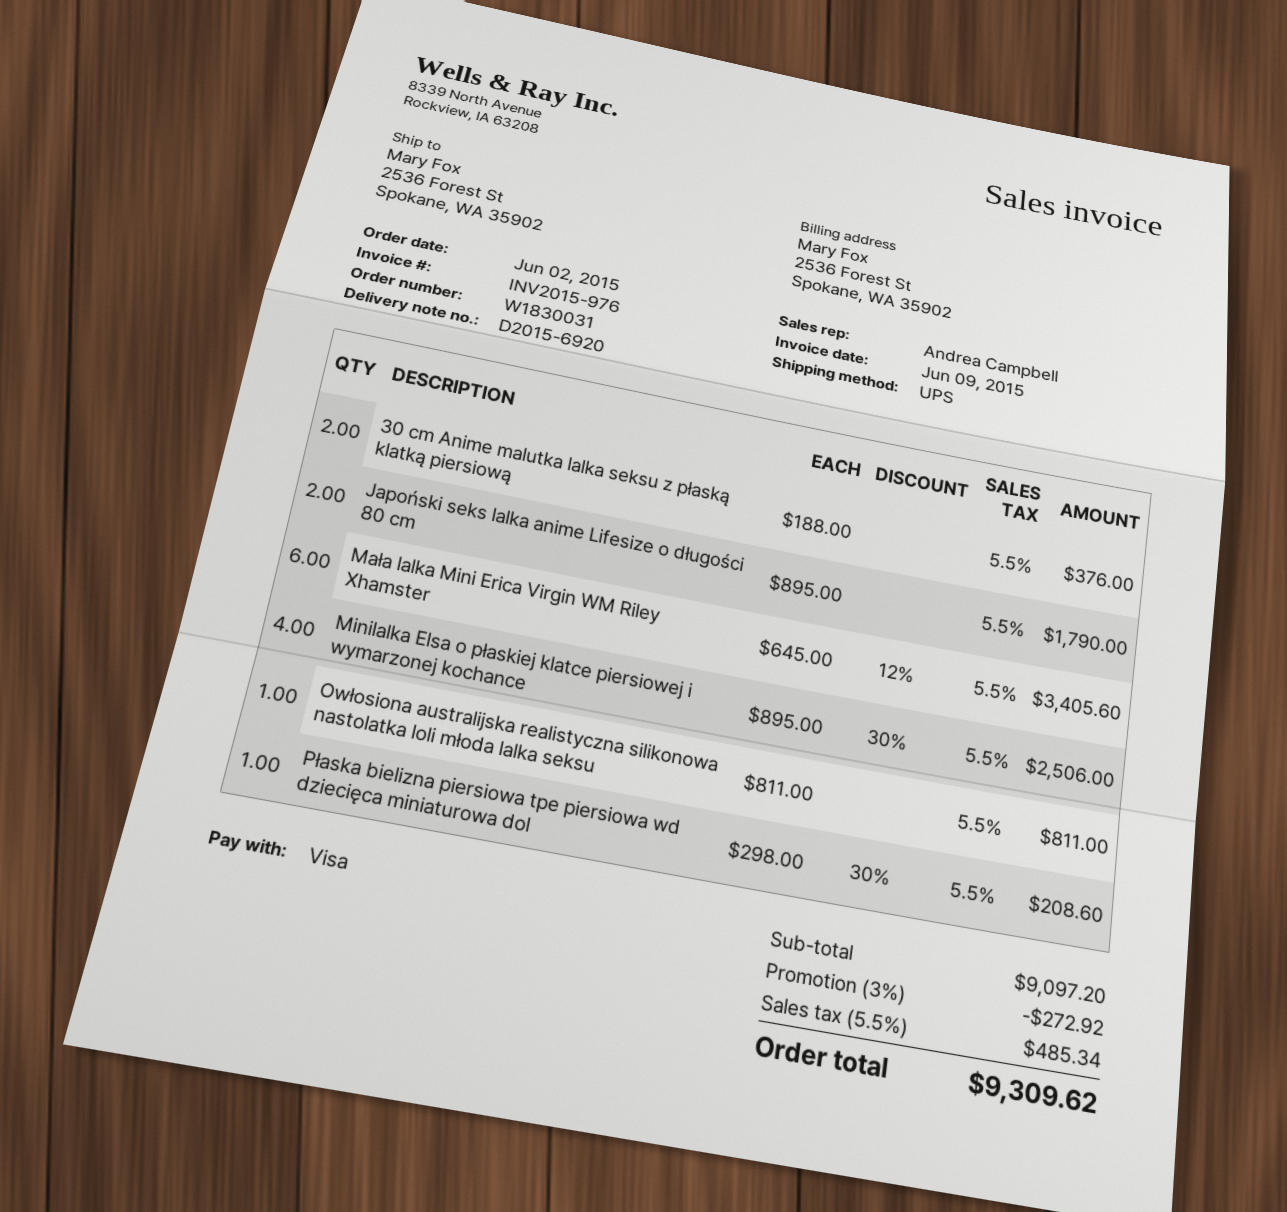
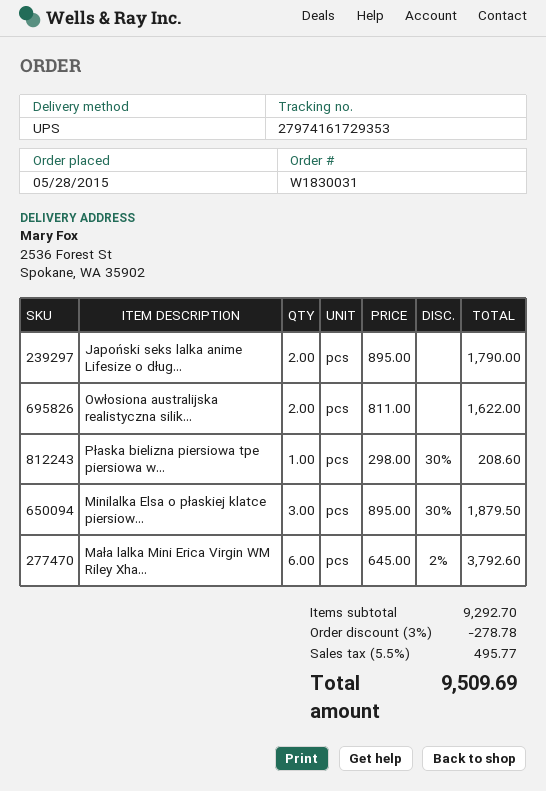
order date: 2015-06-02 -> 2015-05-28
30 cm Anime malutka lalka seksu z płaską klatką piersiową: 2 x 188.00 = 376.00 -> none
Mała lalka Mini Erica Virgin WM Riley Xhamster: 6 x 645.00 - 12% = 3405.60 -> 6 x 645.00 - 2% = 3792.60
Minilalka Elsa o płaskiej klatce piersiowej i wymarzonej kochance: 4 x 895.00 - 30% = 2506.00 -> 3 x 895.00 - 30% = 1879.50
Owłosiona australijska realistyczna silikonowa nastolatka loli młoda lalka seksu: 1 x 811.00 = 811.00 -> 2 x 811.00 = 1622.00
subtotal: 9097.20 -> 9292.70
discount: 3% = 272.92 -> 3% = 278.78
tax: 5.5% = 485.34 -> 5.5% = 495.77
total: 9309.62 -> 9509.69

